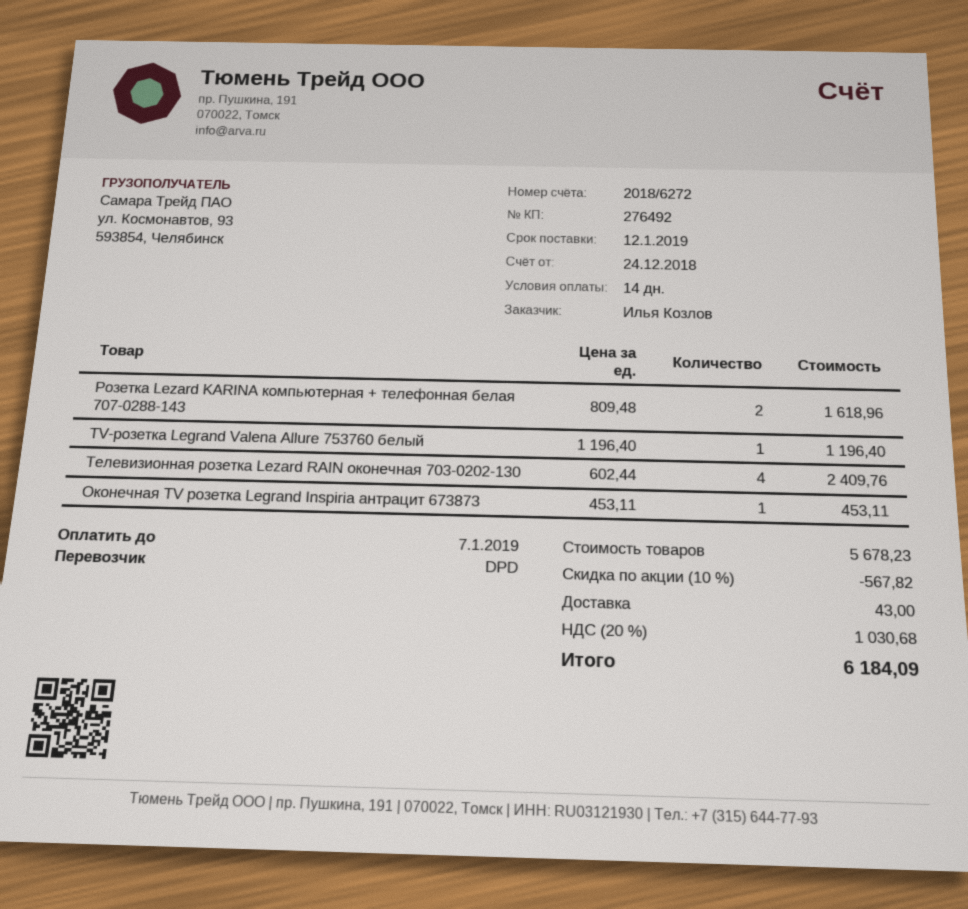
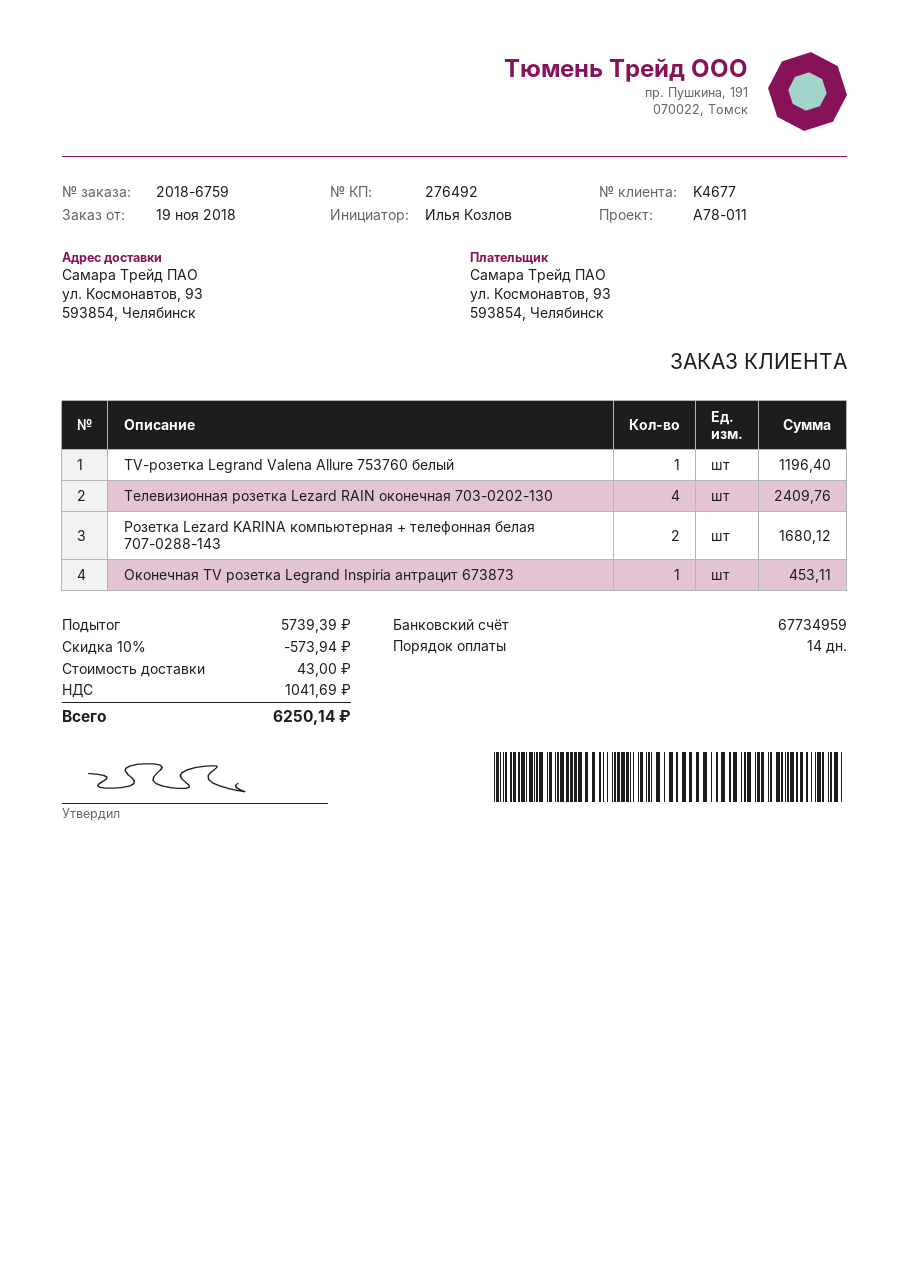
Розетка Lezard KARINA компьютерная + телефонная белая 707-0288-143: 2 for 1618.96 -> 2 for 1680.12
subtotal: 5678.23 -> 5739.39
discount: 10% = 567.82 -> 10% = 573.94
tax: 1030.68 -> 1041.69
total: 6184.09 -> 6250.14

